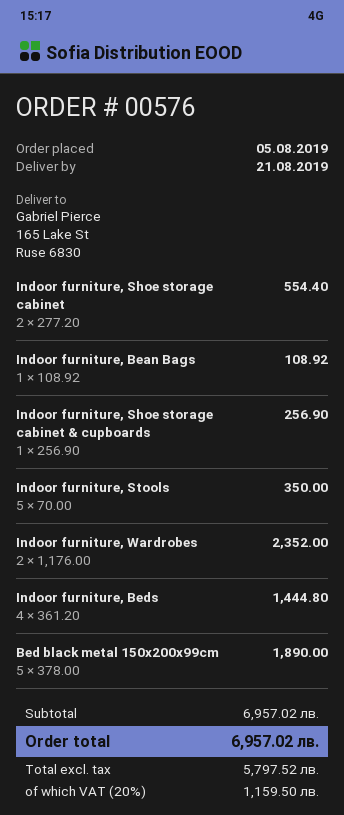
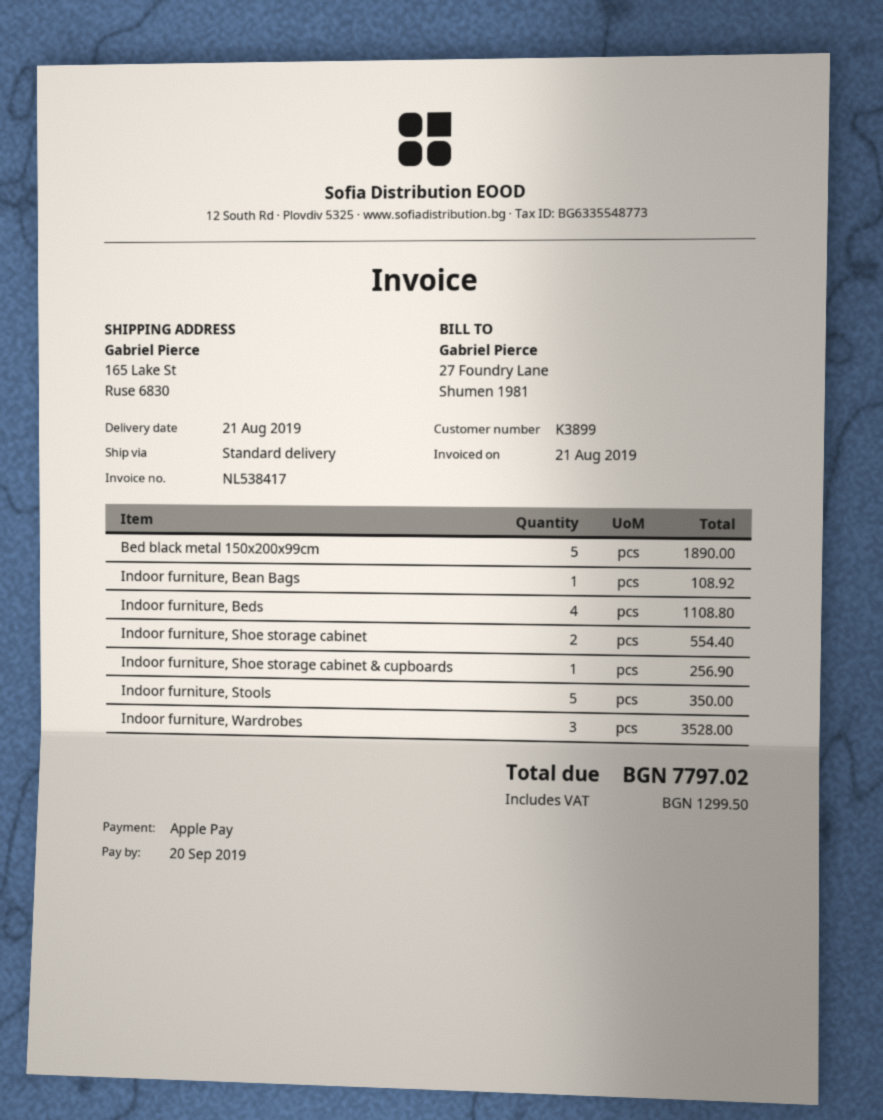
Indoor furniture, Wardrobes: 2 for 2352.00 -> 3 for 3528.00
Indoor furniture, Beds: 4 for 1444.80 -> 4 for 1108.80
tax: 1159.50 -> 1299.50
total: 6957.02 -> 7797.02

